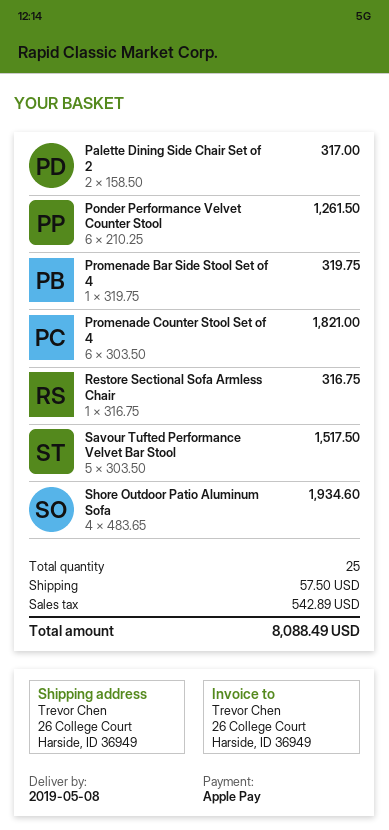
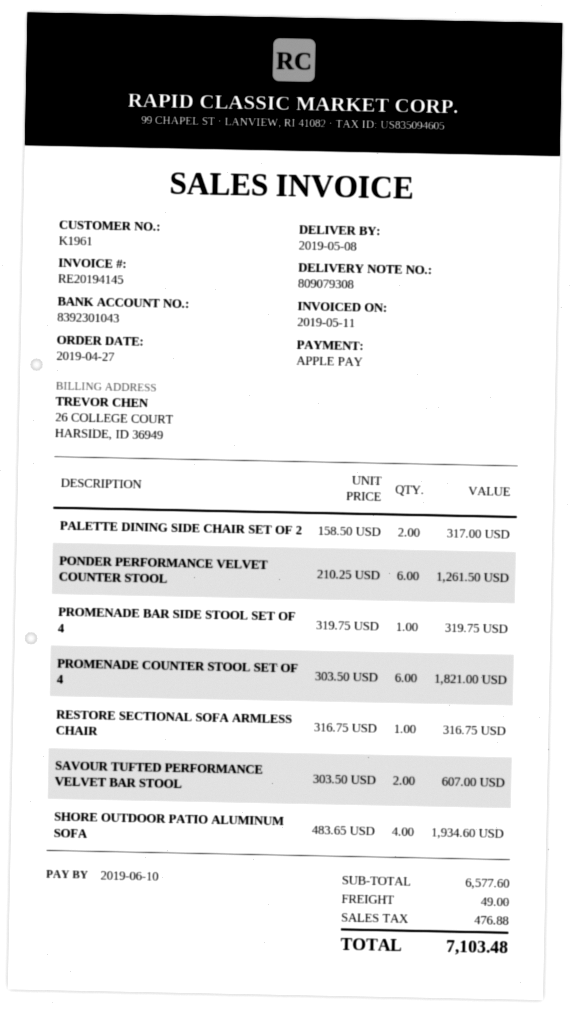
Savour Tufted Performance Velvet Bar Stool: 5 x 303.50 = 1517.50 -> 2 x 303.50 = 607.00
shipping: 57.50 -> 49.00
tax: 542.89 -> 476.88
total: 8088.49 -> 7103.48

